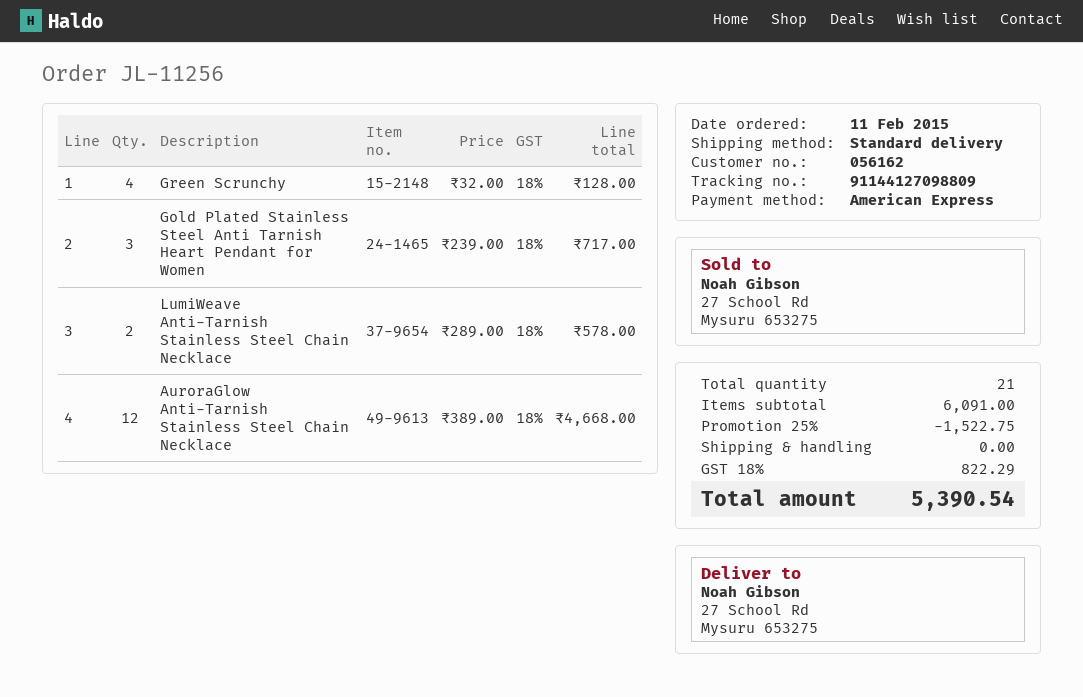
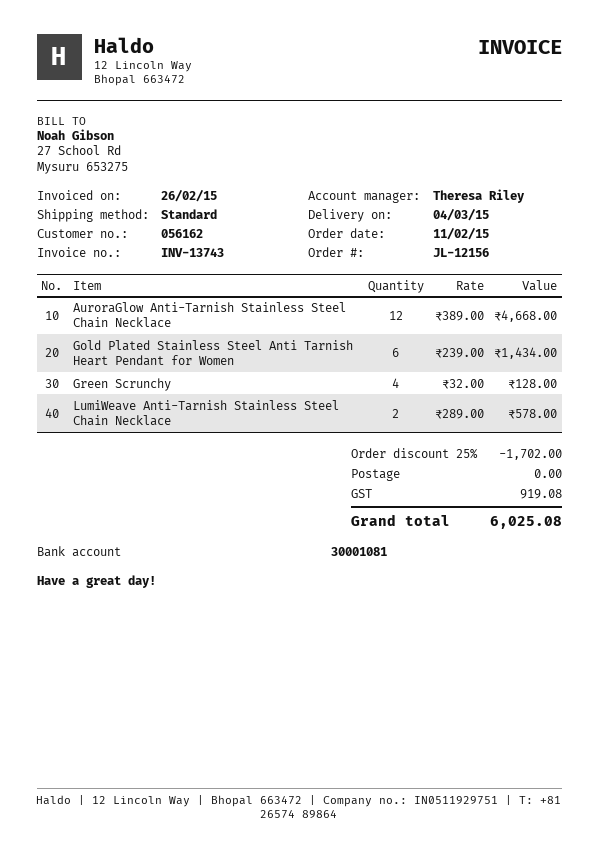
order number: JL-11256 -> JL-12156
Gold Plated Stainless Steel Anti Tarnish Heart Pendant for Women: 3 x 239.00 = 717.00 -> 6 x 239.00 = 1434.00
discount: 25% = 1522.75 -> 25% = 1702.00
tax: 822.29 -> 919.08
total: 5390.54 -> 6025.08

